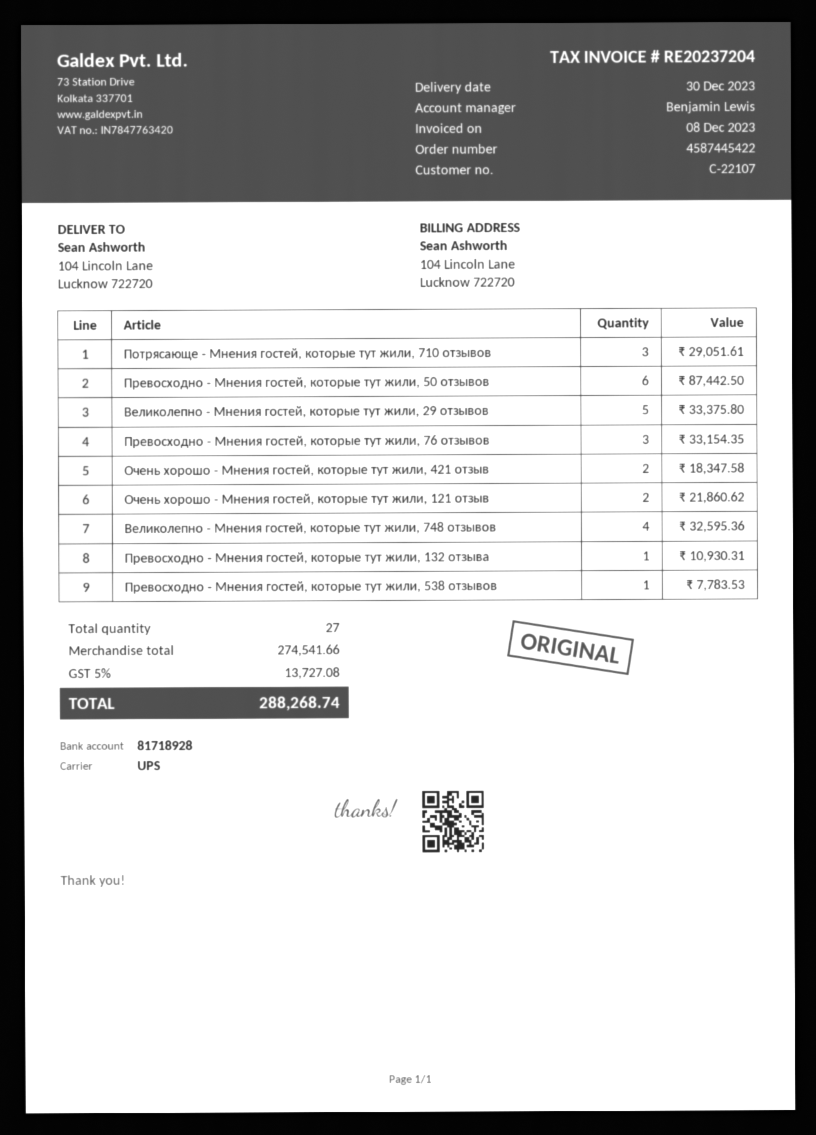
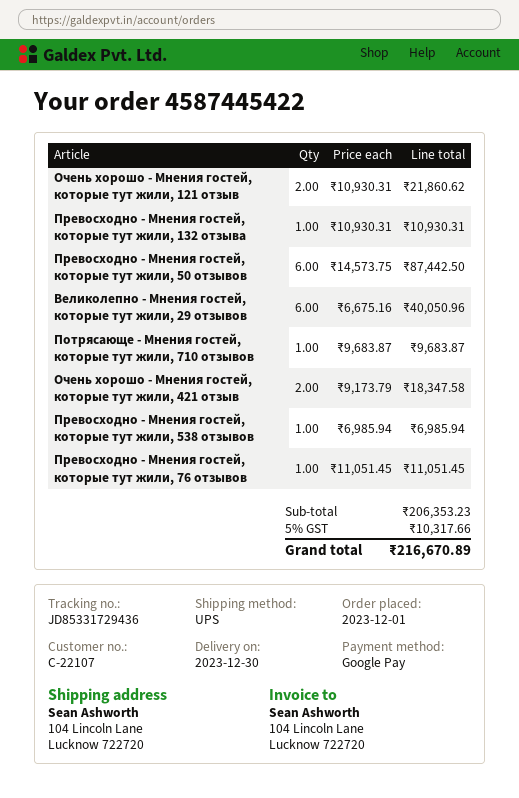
Потрясающе - Мнения гостей, которые тут жили, 710 отзывов: 3 for 29051.61 -> 1 for 9683.87
Великолепно - Мнения гостей, которые тут жили, 29 отзывов: 5 for 33375.80 -> 6 for 40050.96
Превосходно - Мнения гостей, которые тут жили, 76 отзывов: 3 for 33154.35 -> 1 for 11051.45
Великолепно - Мнения гостей, которые тут жили, 748 отзывов: 4 for 32595.36 -> none
Превосходно - Мнения гостей, которые тут жили, 538 отзывов: 1 for 7783.53 -> 1 for 6985.94
subtotal: 274541.66 -> 206353.23
tax: 5% = 13727.08 -> 5% = 10317.66
total: 288268.74 -> 216670.89

